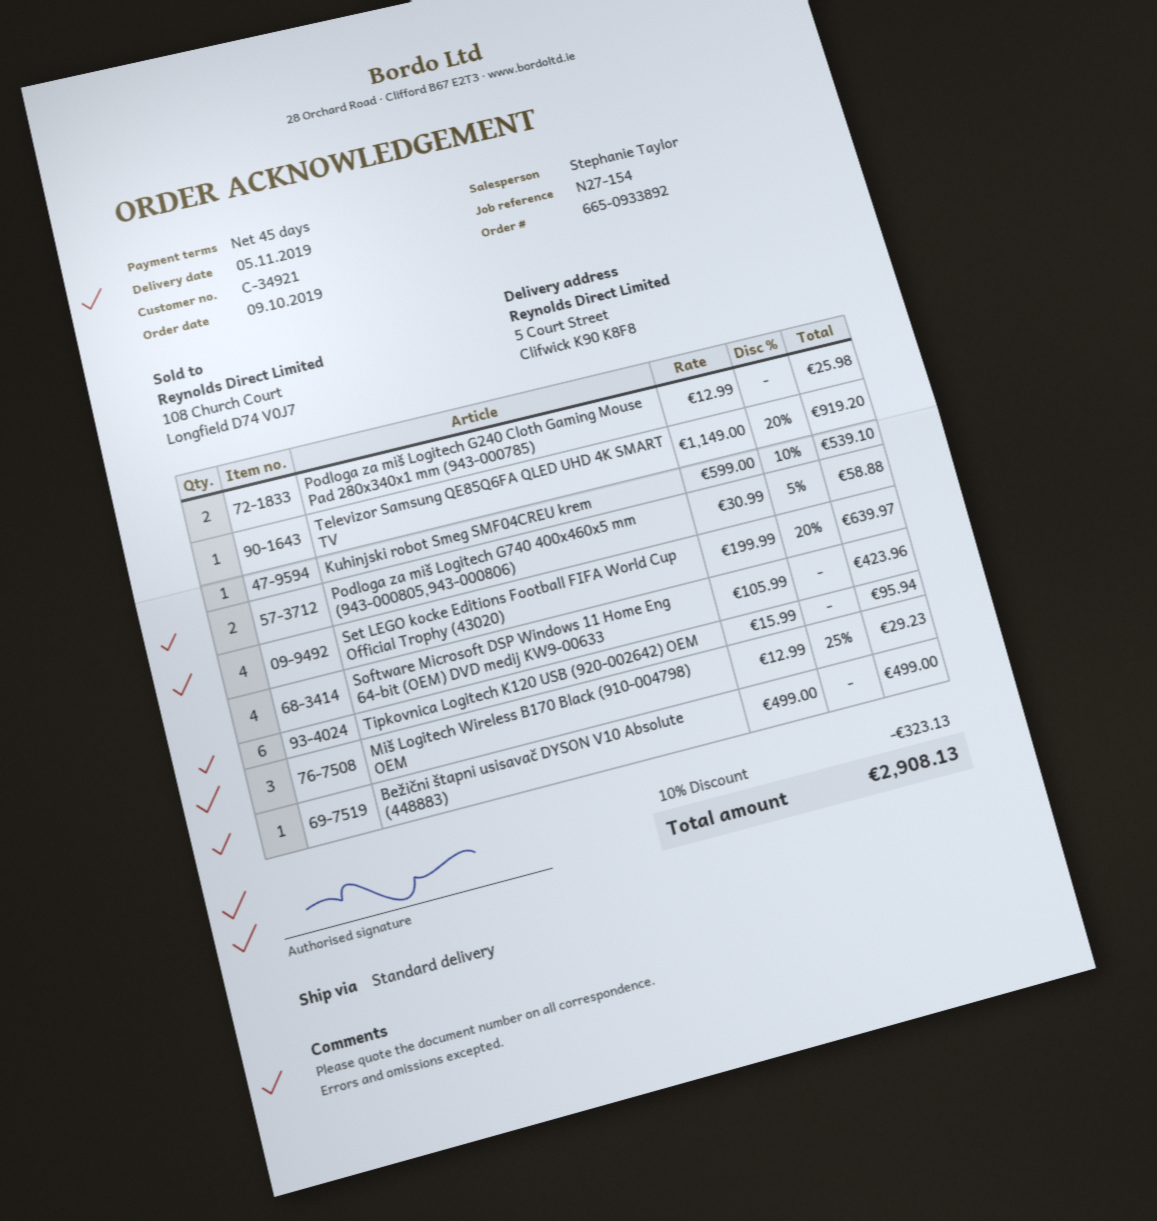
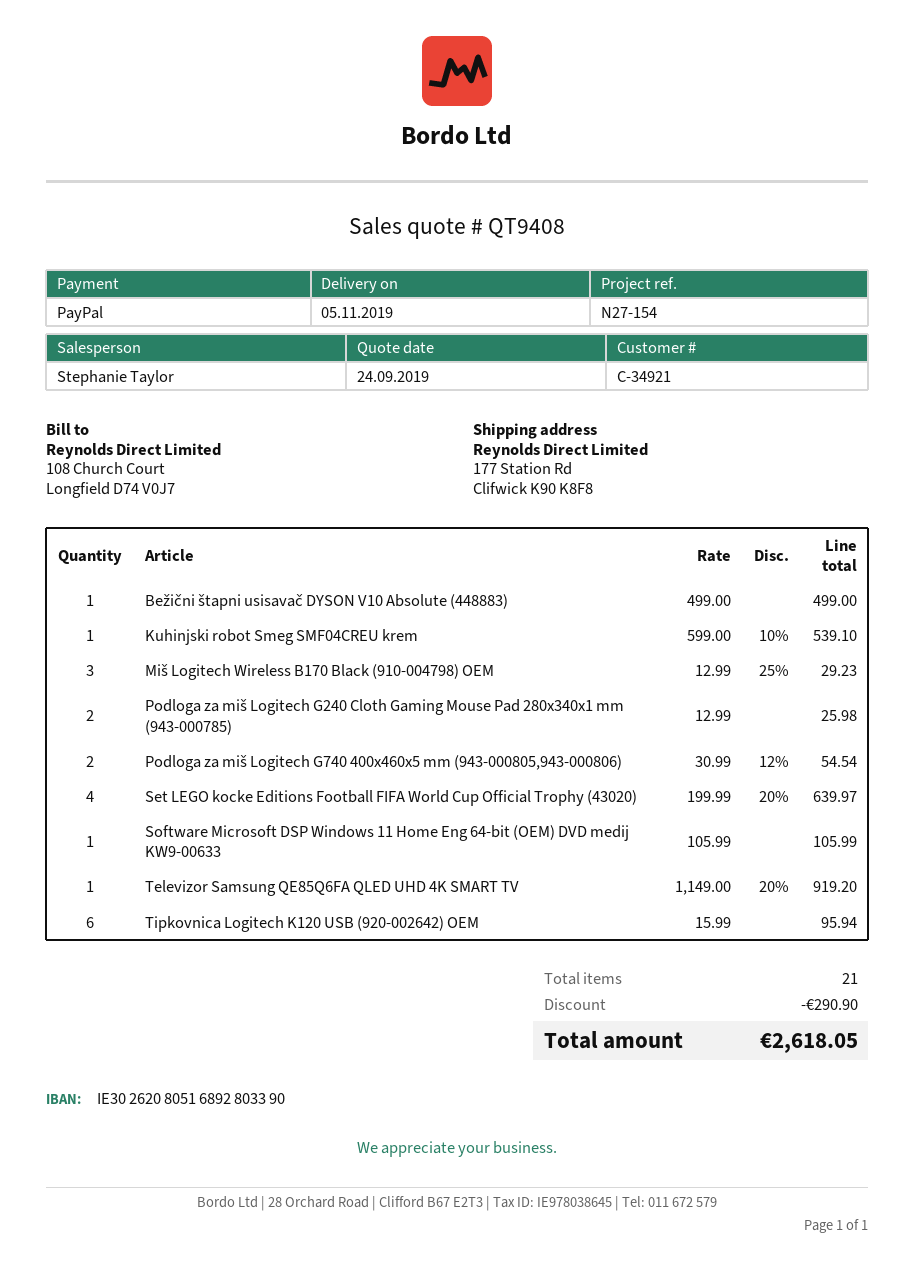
ship to: 5 Court Street, Clifwick K90 K8F8 -> 177 Station Rd, Clifwick K90 K8F8
Podloga za miš Logitech G740 400x460x5 mm (943-000805,943-000806): 2 x 30.99 - 5% = 58.88 -> 2 x 30.99 - 12% = 54.54
Software Microsoft DSP Windows 11 Home Eng 64-bit (OEM) DVD medij KW9-00633: 4 x 105.99 = 423.96 -> 1 x 105.99 = 105.99
discount: 323.13 -> 290.90
total: 2908.13 -> 2618.05

